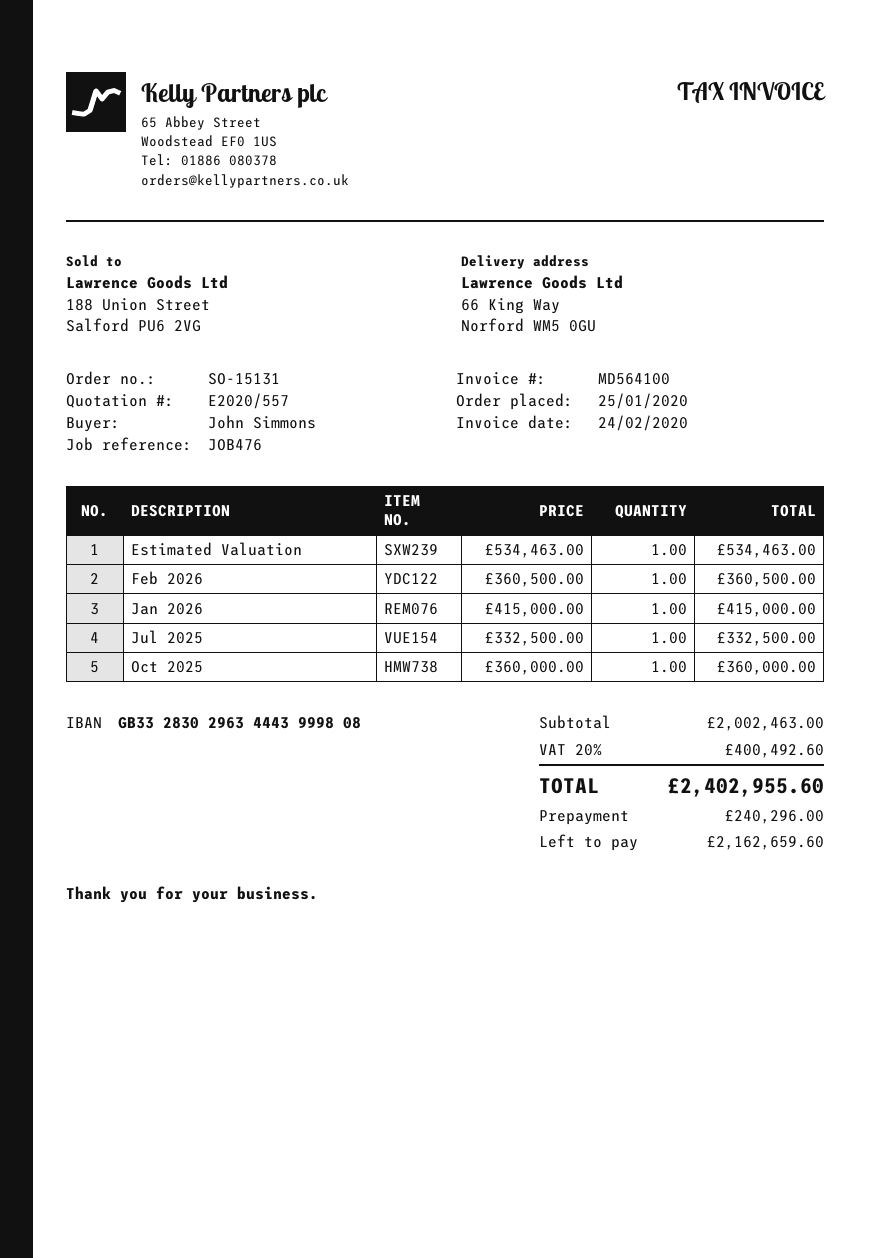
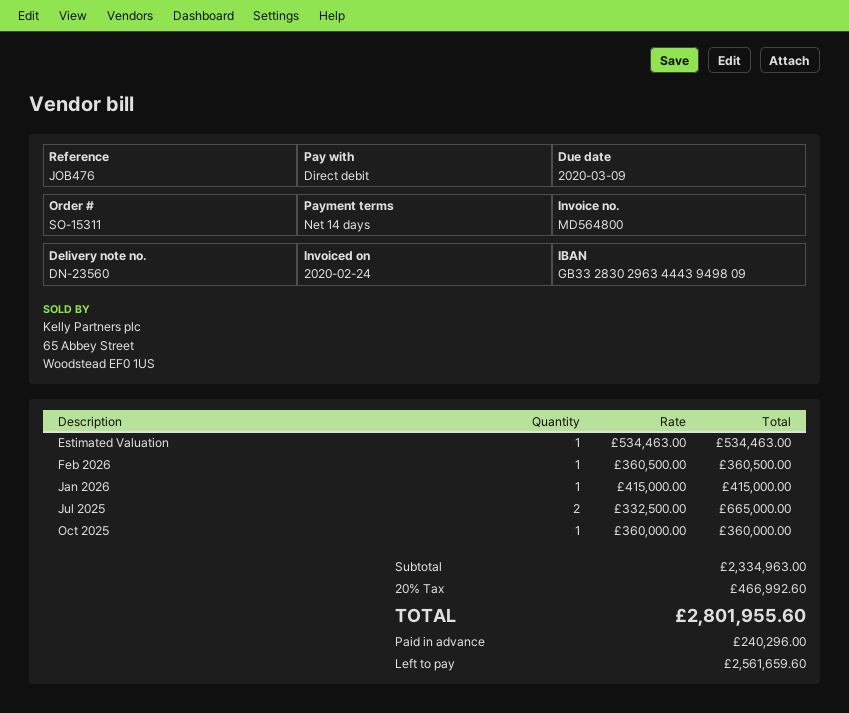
order number: SO-15131 -> SO-15311
invoice number: MD564100 -> MD564800
bank account: GB33283029634443999808 -> GB33283029634443949809
Jul 2025: 1 x 332500.00 = 332500.00 -> 2 x 332500.00 = 665000.00
subtotal: 2002463.00 -> 2334963.00
tax: 20% = 400492.60 -> 20% = 466992.60
total: 2402955.60 -> 2801955.60
balance: 2162659.60 -> 2561659.60

